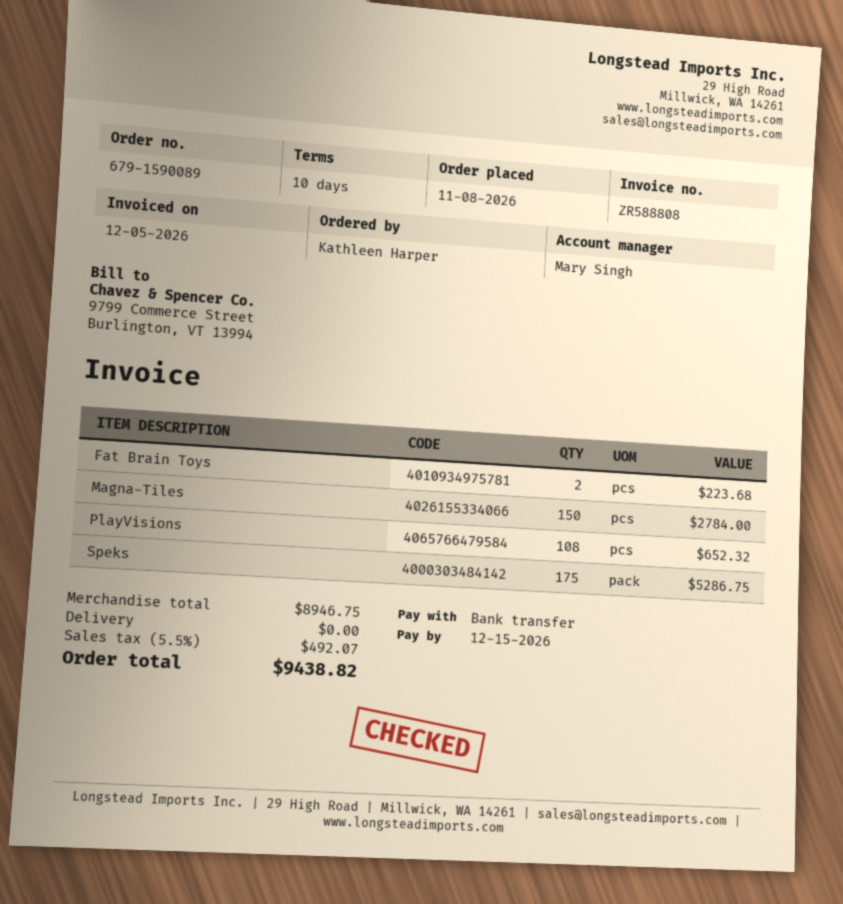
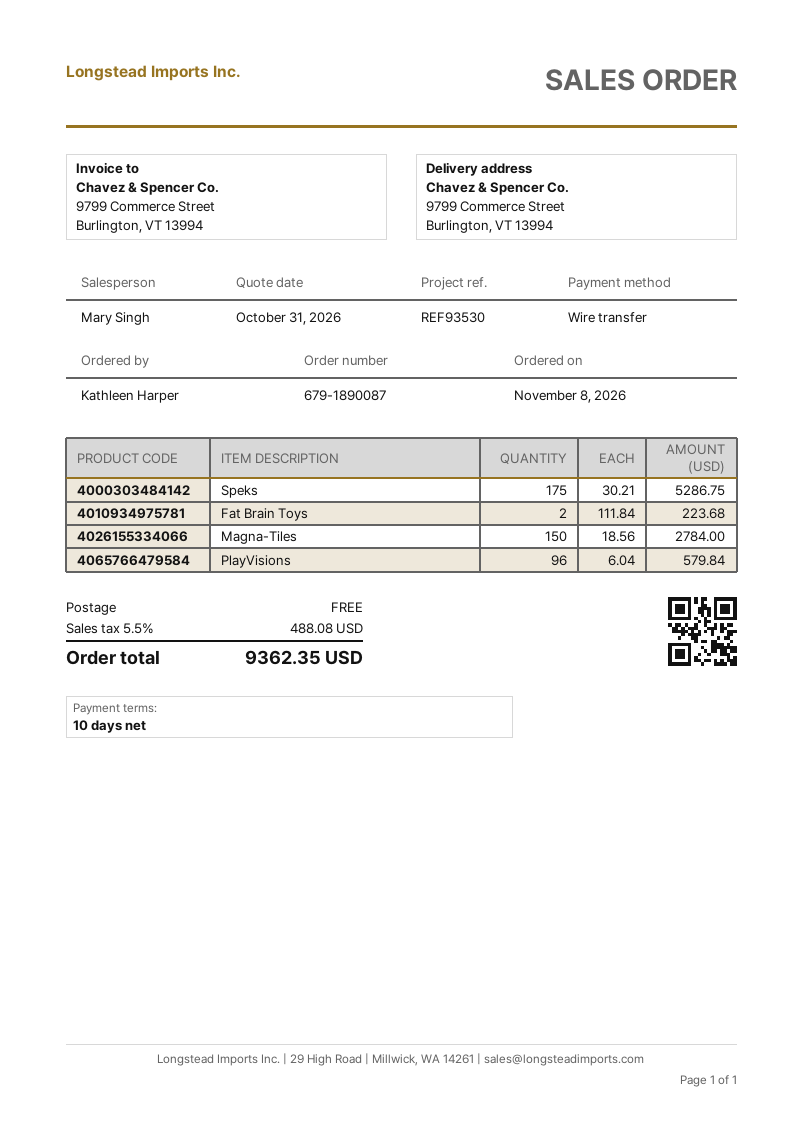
order number: 679-1590089 -> 679-1890087
PlayVisions: 108 for 652.32 -> 96 for 579.84
tax: 5.5% = 492.07 -> 5.5% = 488.08
total: 9438.82 -> 9362.35

